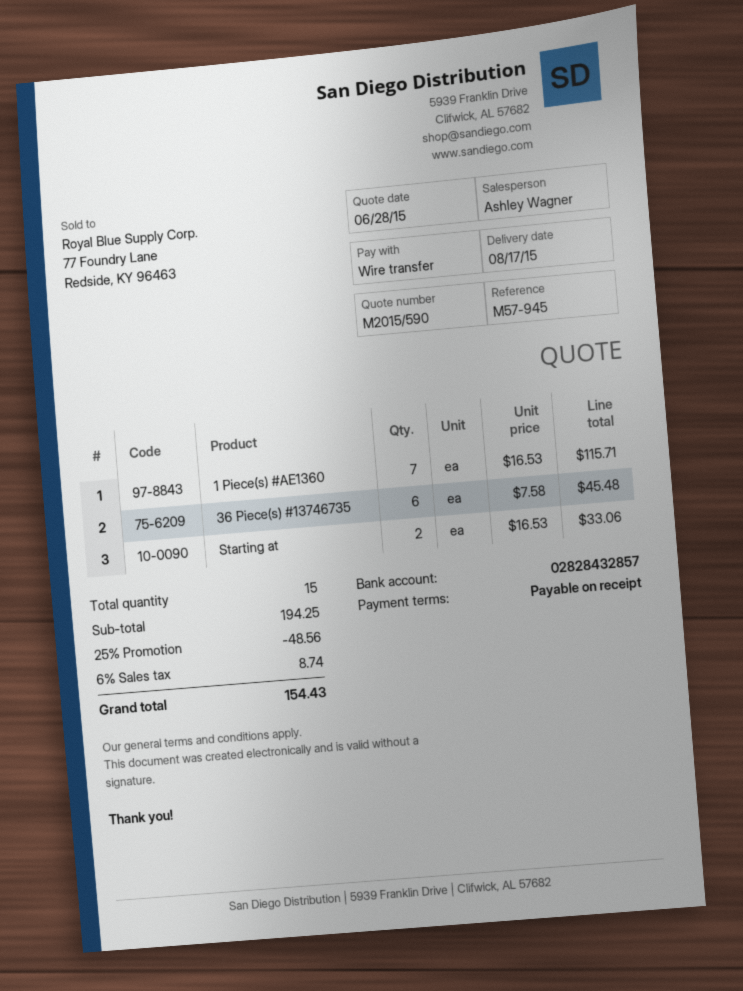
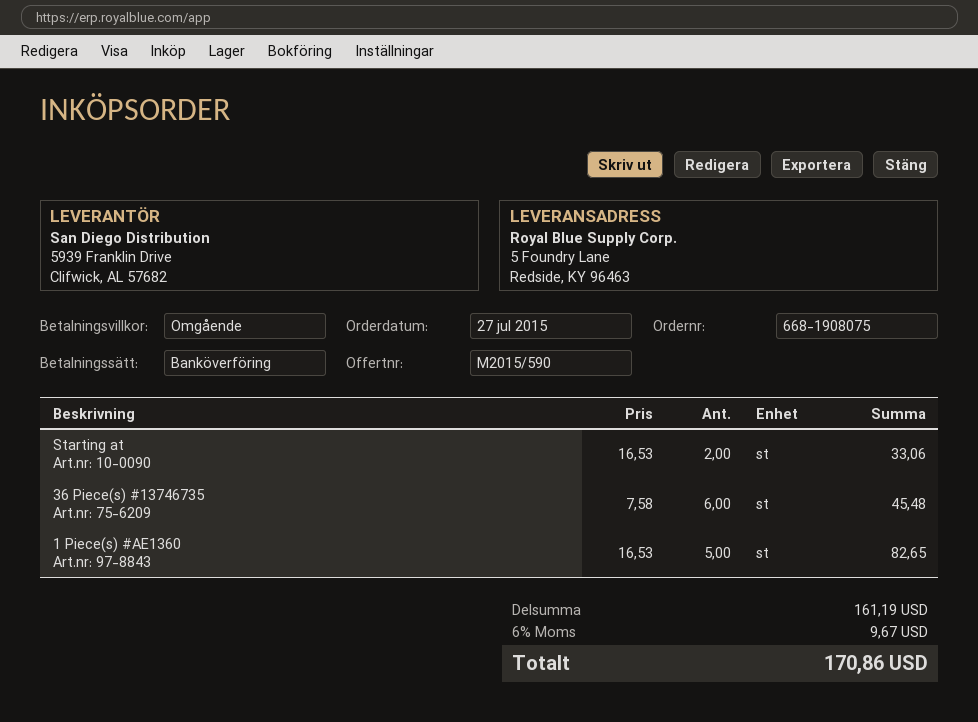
1 Piece(s) #AE1360: 7 x 16.53 = 115.71 -> 5 x 16.53 = 82.65
subtotal: 194.25 -> 161.19
discount: 25% = 48.56 -> none
tax: 6% = 8.74 -> 6% = 9.67
total: 154.43 -> 170.86

